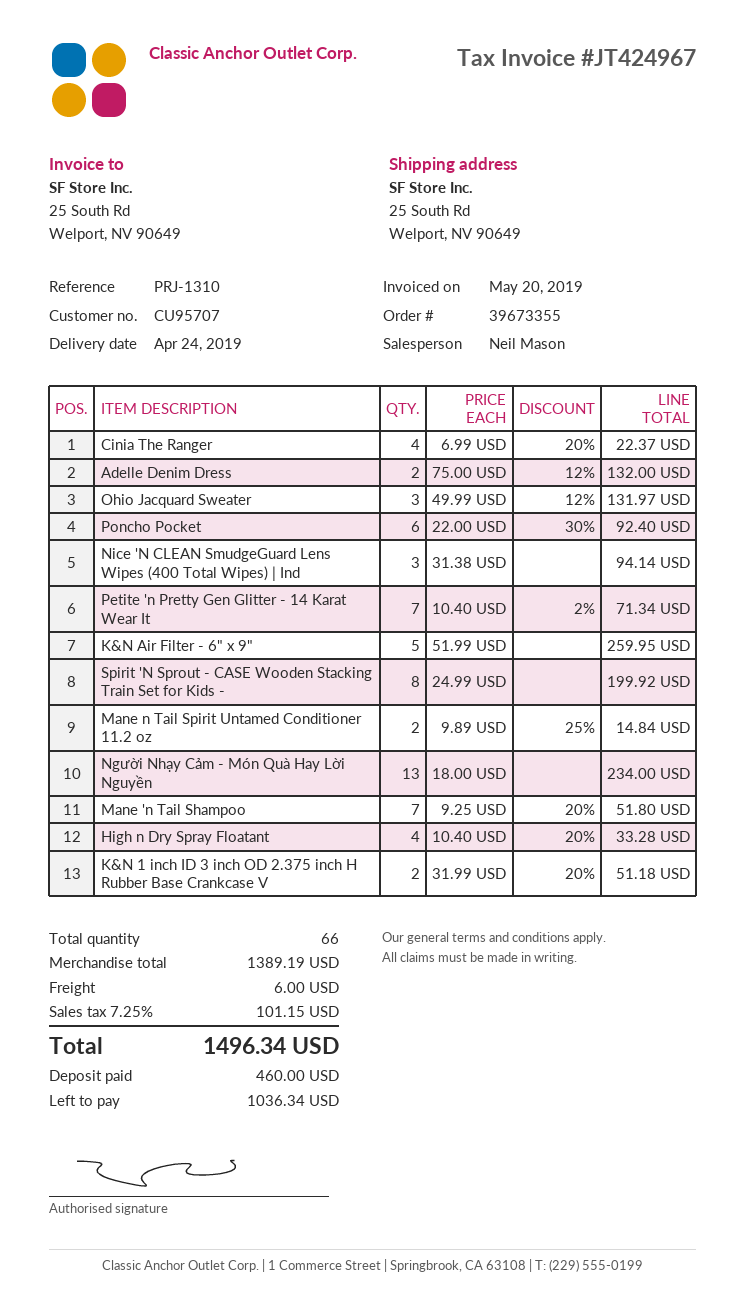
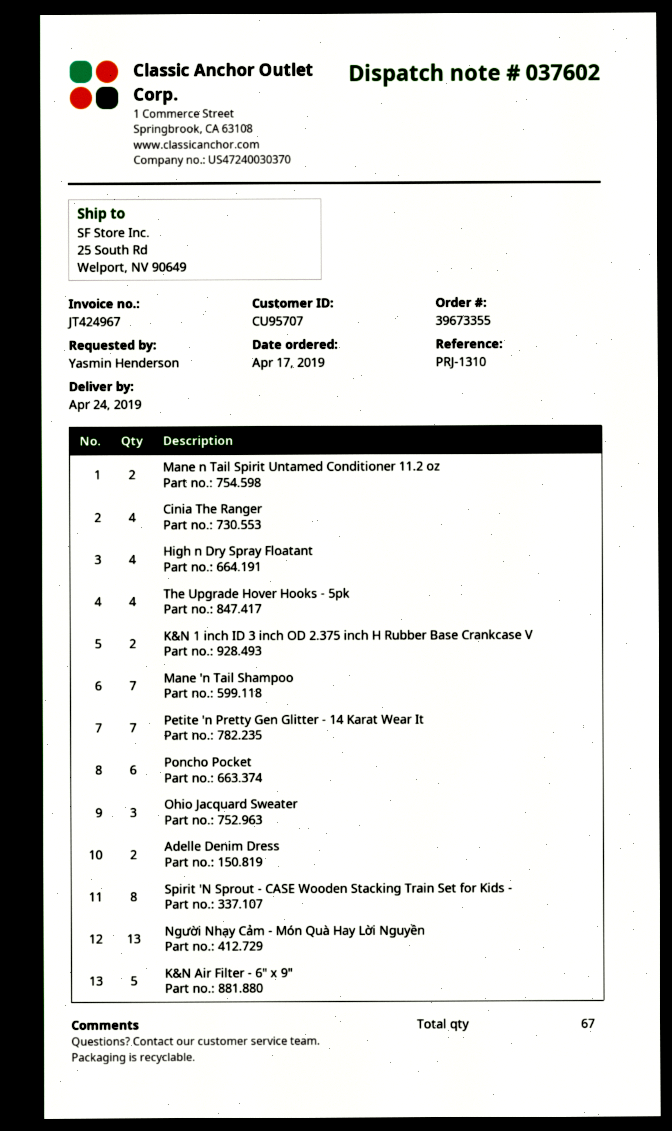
Nice 'N CLEAN SmudgeGuard Lens Wipes (400 Total Wipes) | Ind: 3 -> none
The Upgrade Hover Hooks - 5pk: none -> 4
total quantity: 66 -> 67

